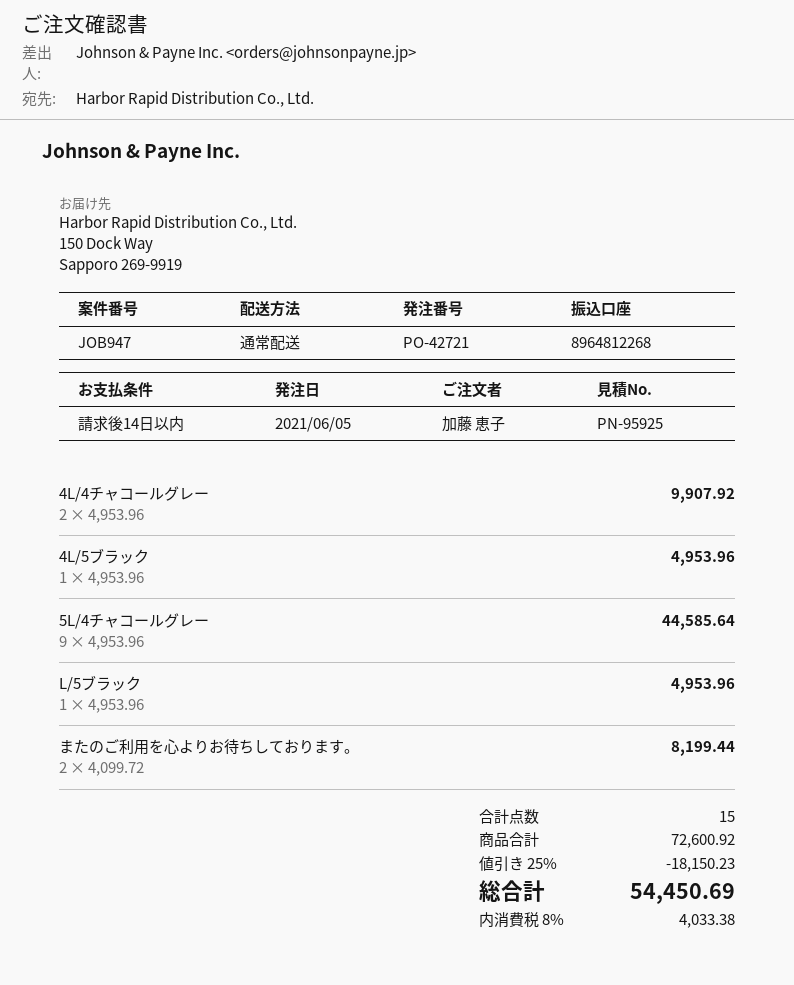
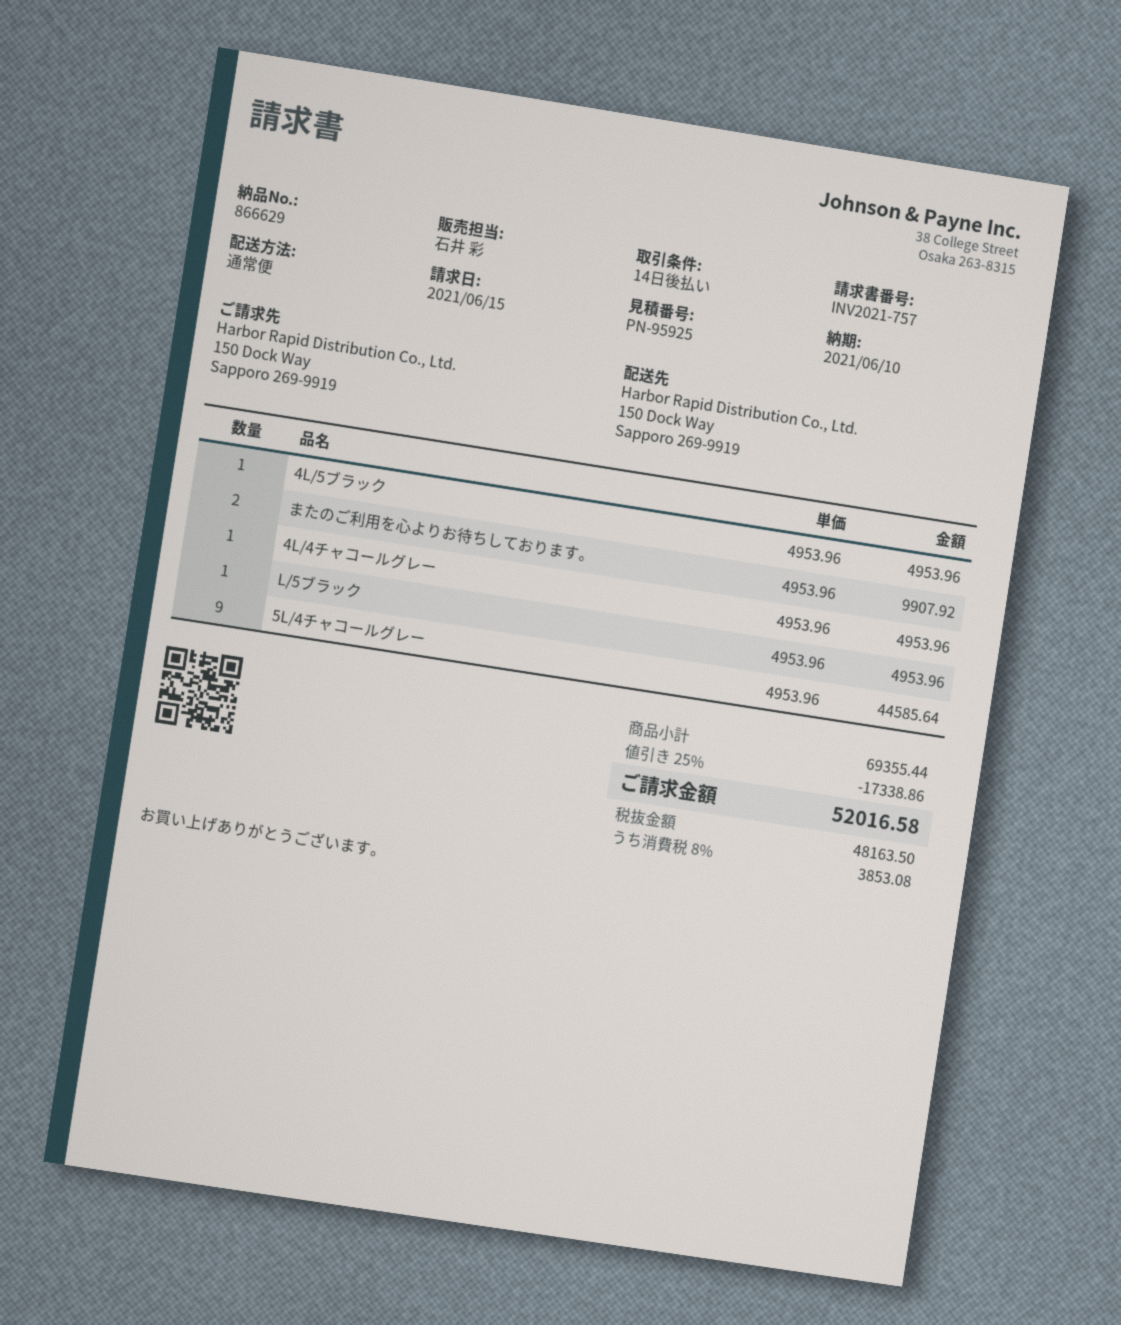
4L/4チャコールグレー: 2 x 4953.96 = 9907.92 -> 1 x 4953.96 = 4953.96
またのご利用を心よりお待ちしております。: 2 x 4099.72 = 8199.44 -> 2 x 4953.96 = 9907.92
subtotal: 72600.92 -> 69355.44
discount: 25% = 18150.23 -> 25% = 17338.86
tax: 8% = 4033.38 -> 8% = 3853.08
total: 54450.69 -> 52016.58

